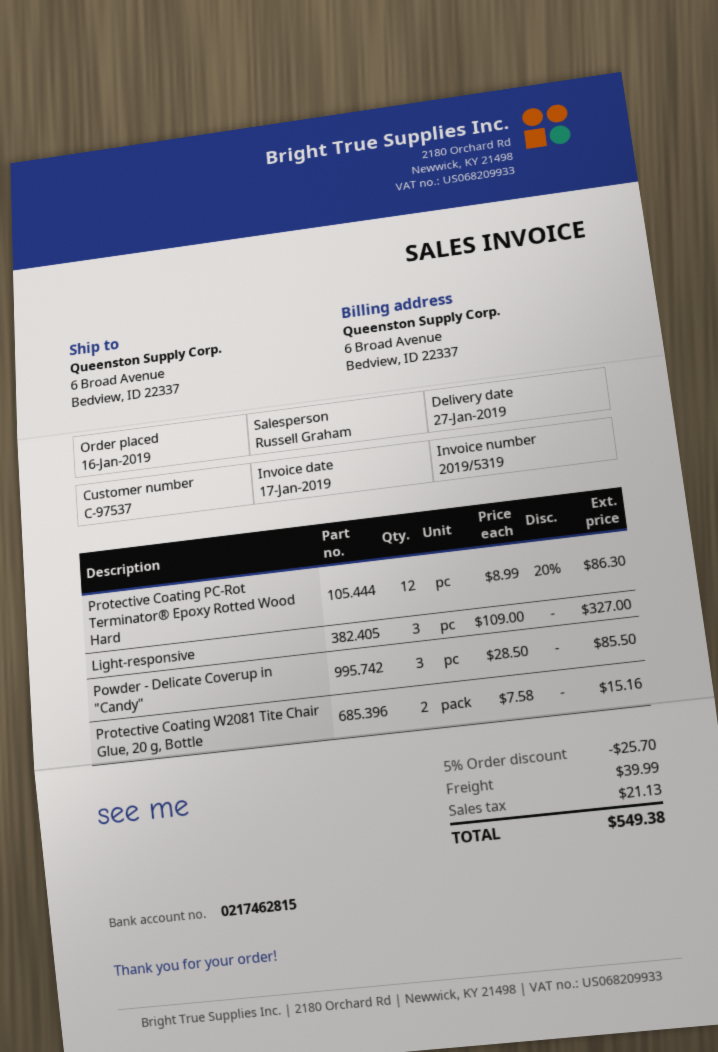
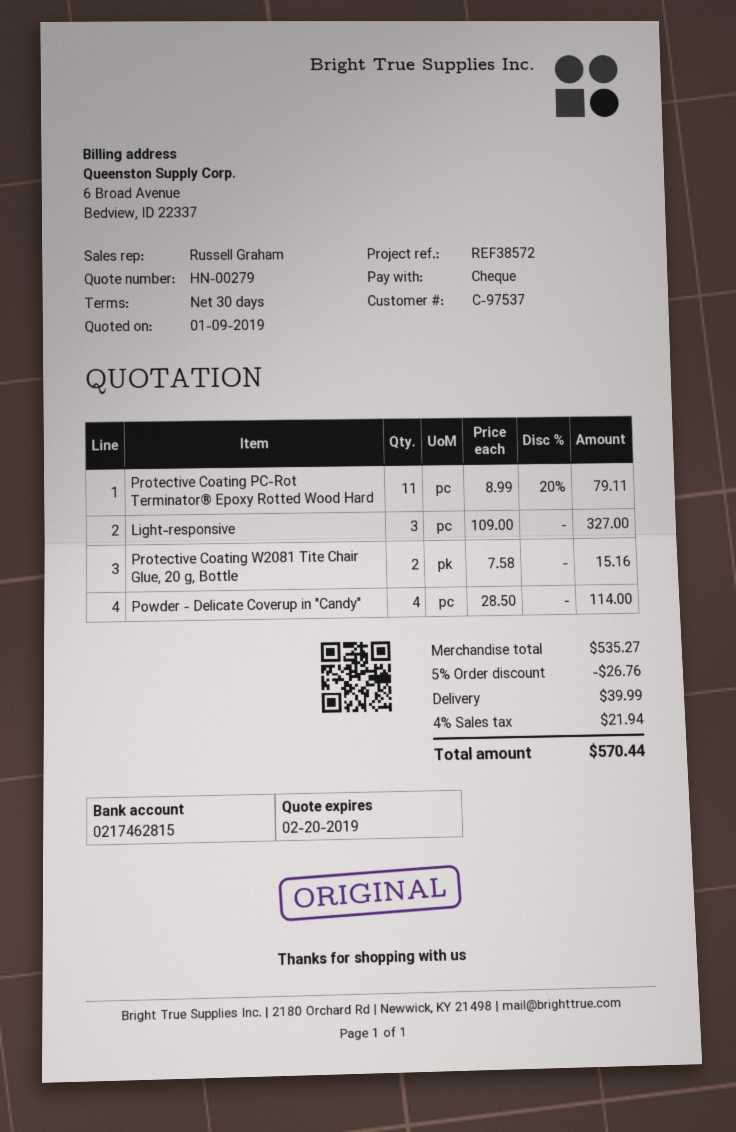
Protective Coating PC-Rot Terminator® Epoxy Rotted Wood Hard: 12 x 8.99 - 20% = 86.30 -> 11 x 8.99 - 20% = 79.11
Powder - Delicate Coverup in "Candy": 3 x 28.50 = 85.50 -> 4 x 28.50 = 114.00
discount: 5% = 25.70 -> 5% = 26.76
tax: 21.13 -> 21.94
total: 549.38 -> 570.44

